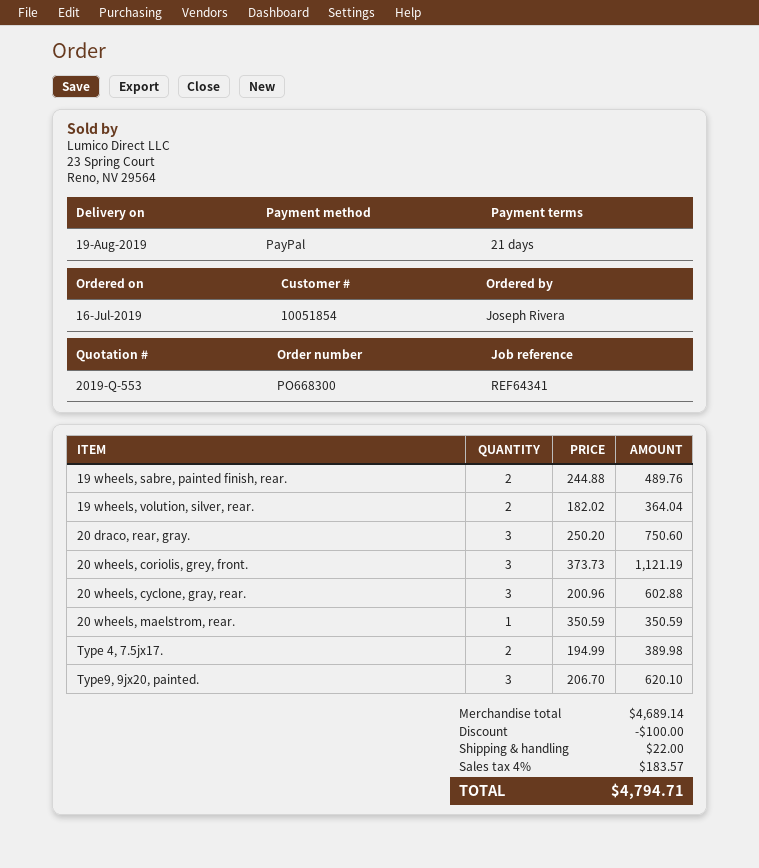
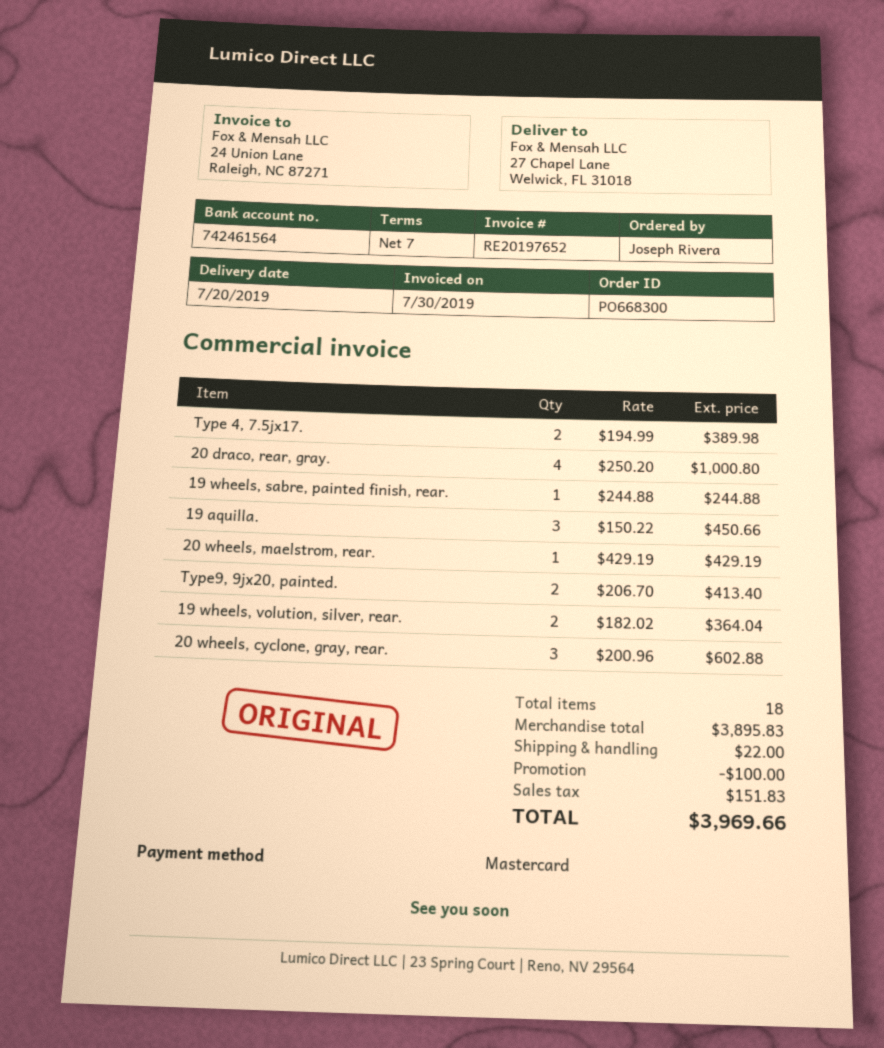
delivery date: 2019-08-19 -> 2019-07-20
payment terms: 21 days -> 7 days
payment method: PayPal -> Mastercard
19 wheels, sabre, painted finish, rear.: 2 x 244.88 = 489.76 -> 1 x 244.88 = 244.88
20 draco, rear, gray.: 3 x 250.20 = 750.60 -> 4 x 250.20 = 1000.80
20 wheels, coriolis, grey, front.: 3 x 373.73 = 1121.19 -> none
20 wheels, maelstrom, rear.: 1 x 350.59 = 350.59 -> 1 x 429.19 = 429.19
Type9, 9jx20, painted.: 3 x 206.70 = 620.10 -> 2 x 206.70 = 413.40
19 aquilla.: none -> 3 x 150.22 = 450.66
subtotal: 4689.14 -> 3895.83
tax: 183.57 -> 151.83
total: 4794.71 -> 3969.66

